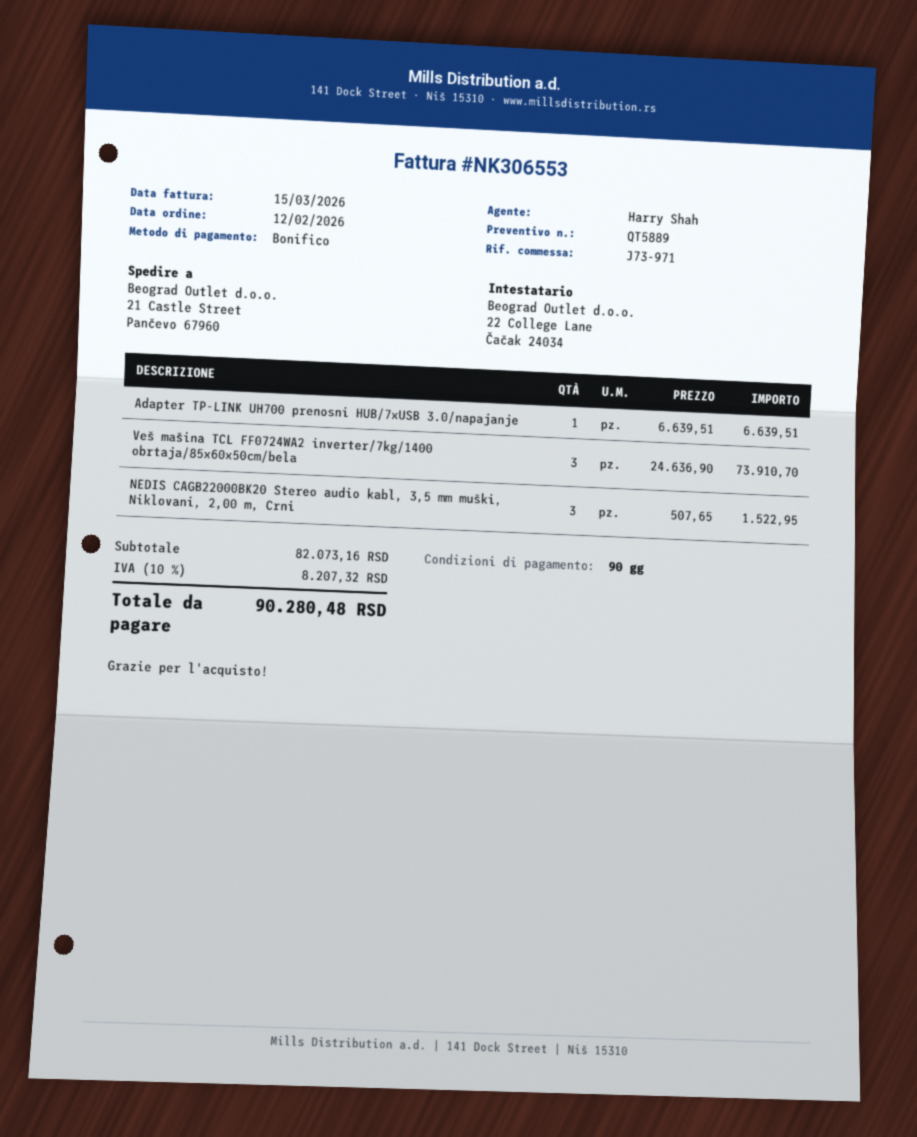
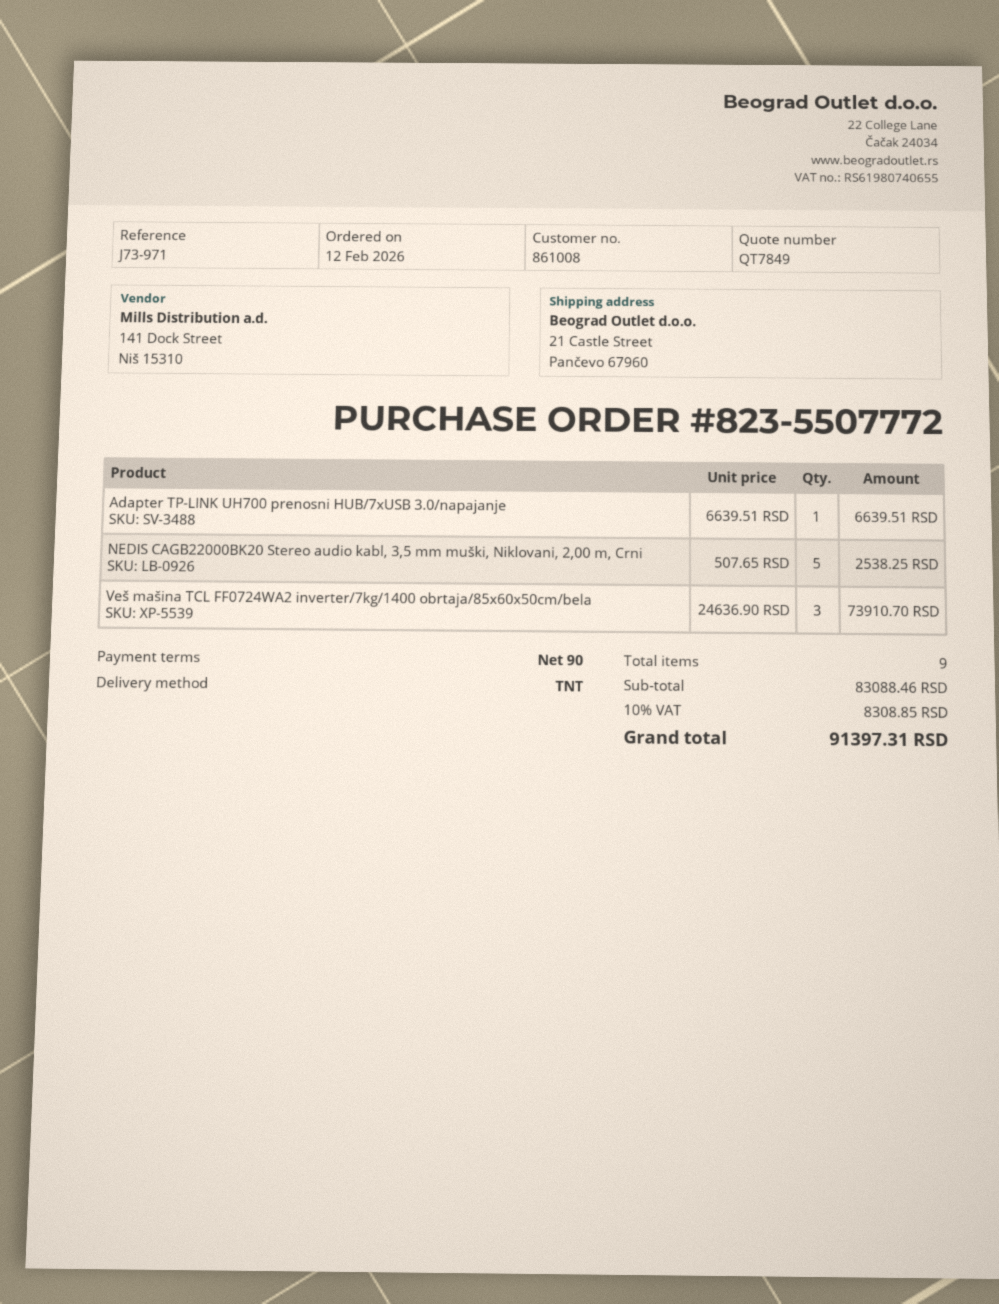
quote number: QT5889 -> QT7849
NEDIS CAGB22000BK20 Stereo audio kabl, 3,5 mm muški, Niklovani, 2,00 m, Crni: 3 x 507.65 = 1522.95 -> 5 x 507.65 = 2538.25
subtotal: 82073.16 -> 83088.46
tax: 10% = 8207.32 -> 10% = 8308.85
total: 90280.48 -> 91397.31

